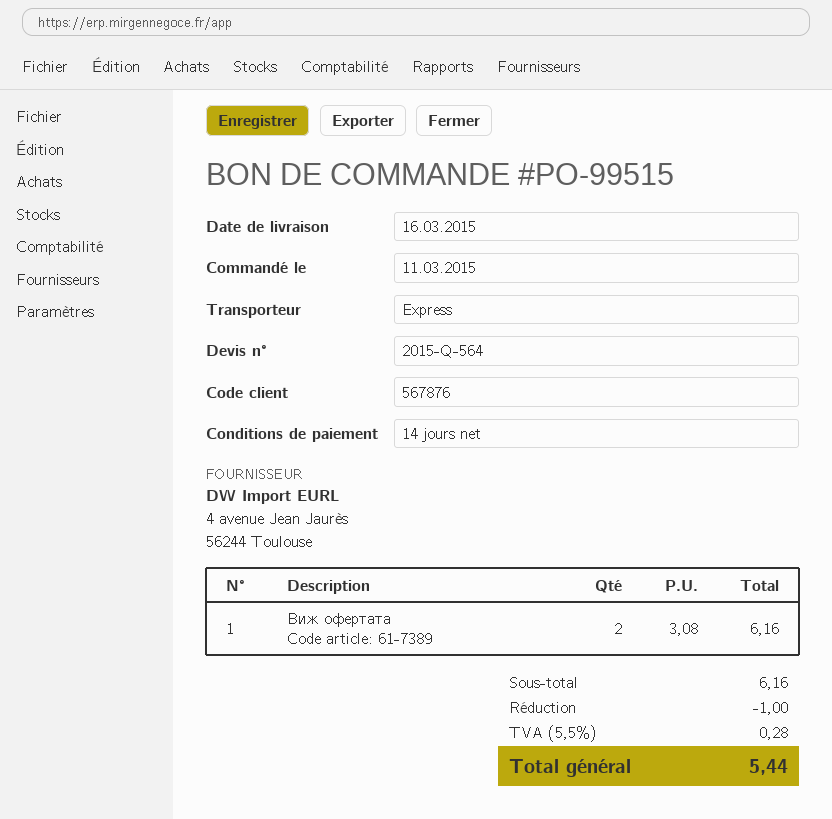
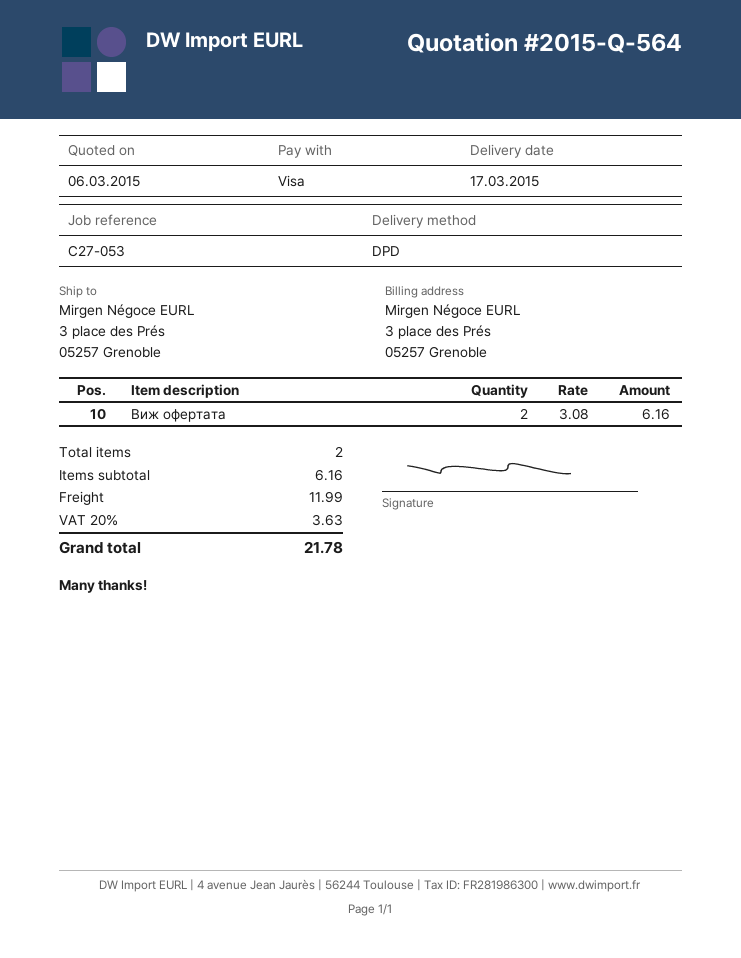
delivery date: 2015-03-16 -> 2015-03-17
shipping method: express -> DPD
discount: 1.00 -> none
shipping: none -> 11.99
tax: 5.5% = 0.28 -> 20% = 3.63
total: 5.44 -> 21.78

